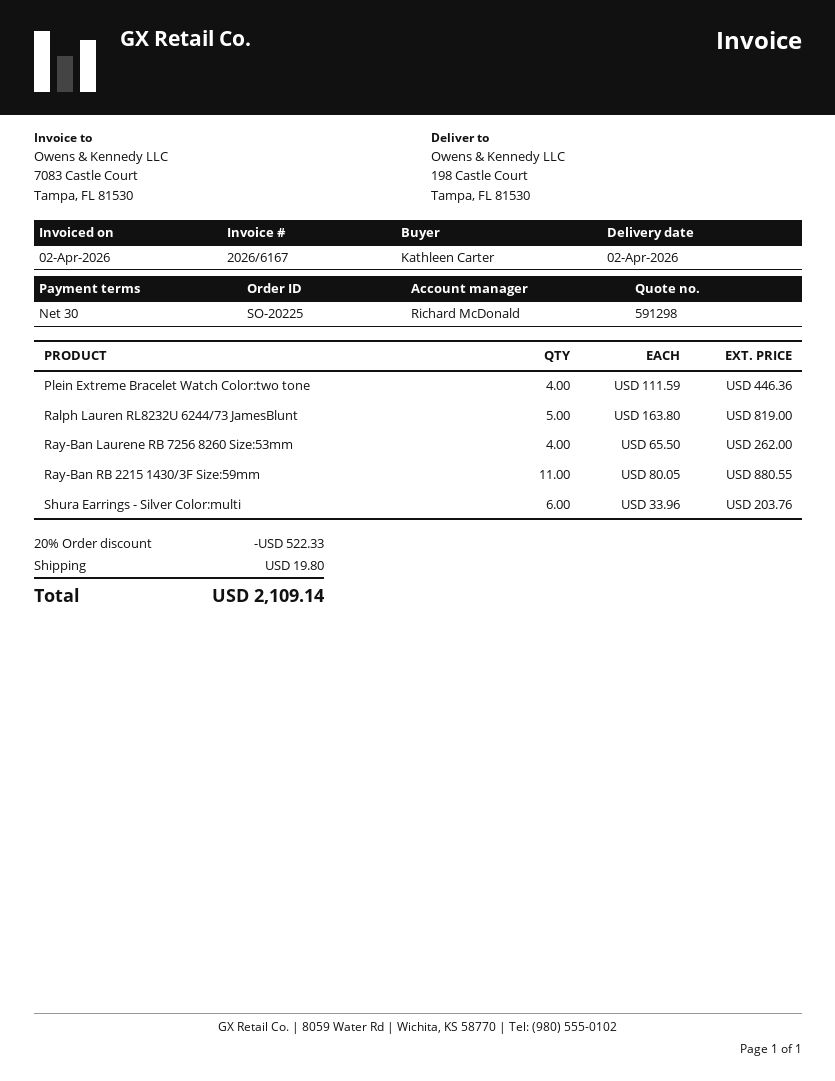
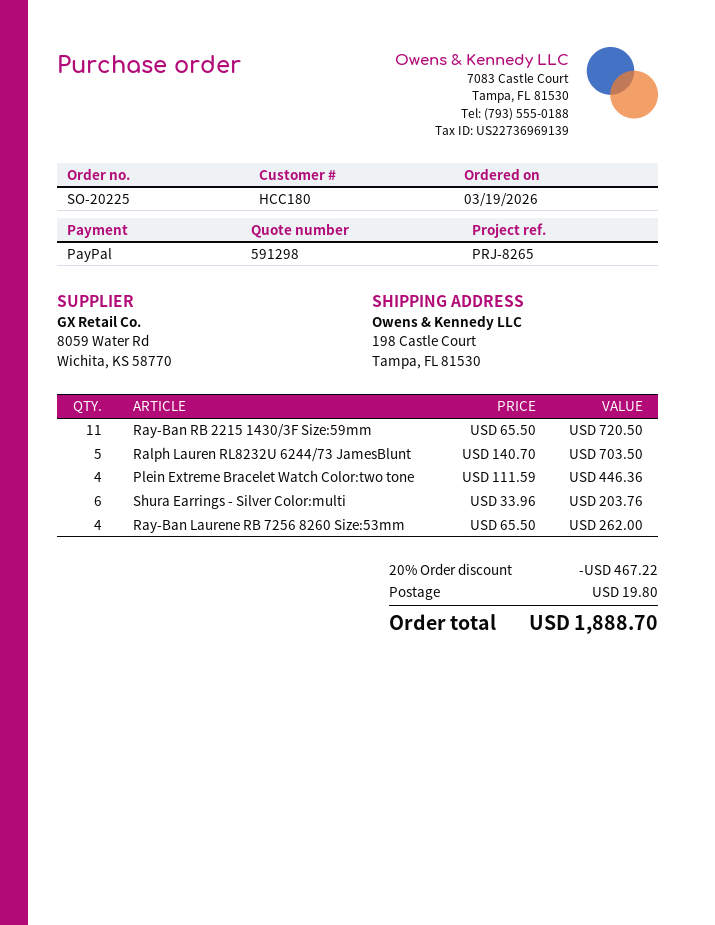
Ralph Lauren RL8232U 6244/73 JamesBlunt: 5 x 163.80 = 819.00 -> 5 x 140.70 = 703.50
Ray-Ban RB 2215 1430/3F Size:59mm: 11 x 80.05 = 880.55 -> 11 x 65.50 = 720.50
discount: 20% = 522.33 -> 20% = 467.22
total: 2109.14 -> 1888.70

